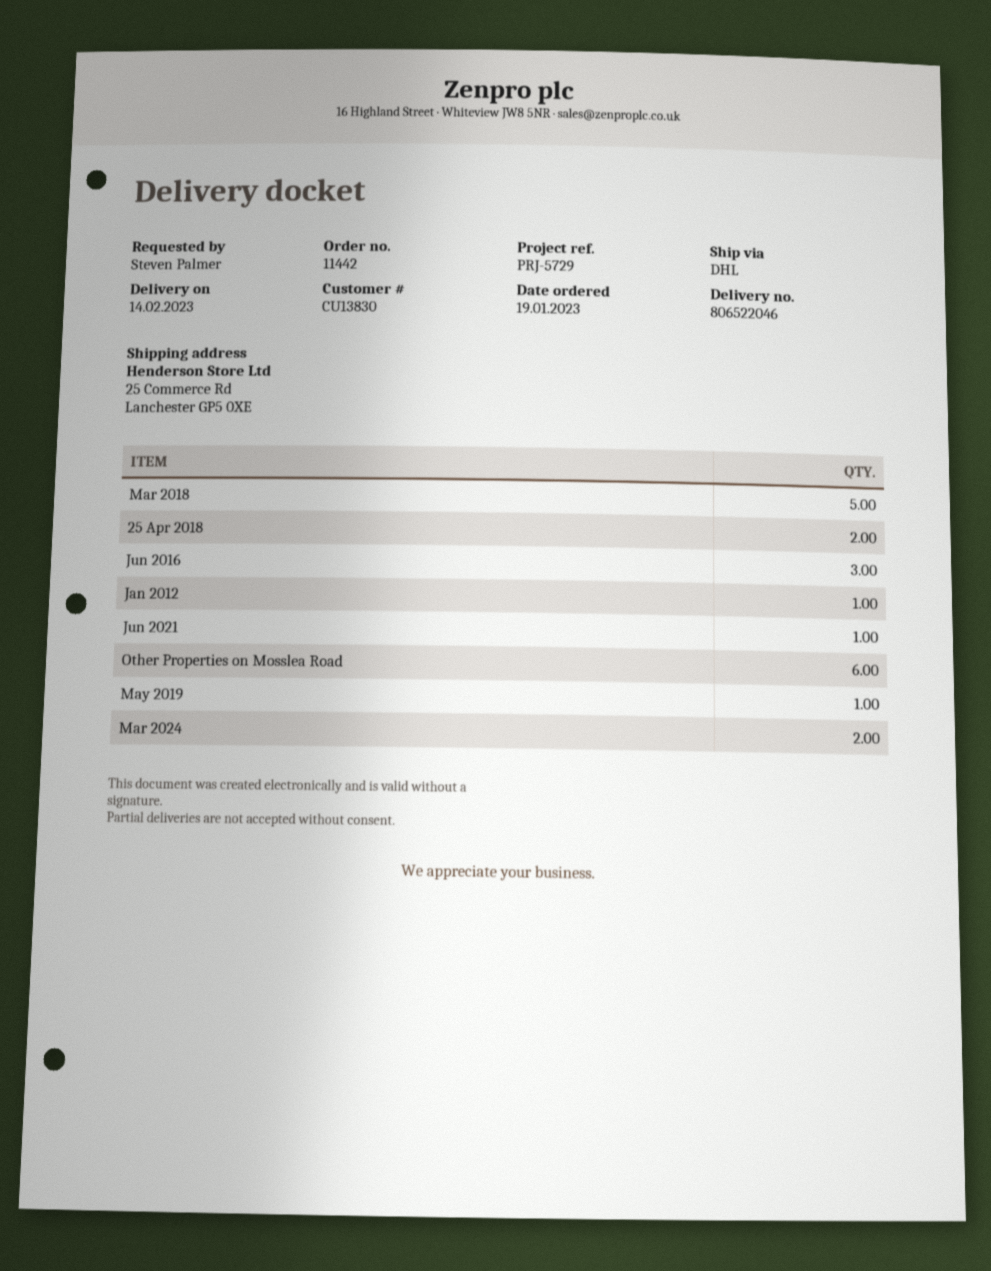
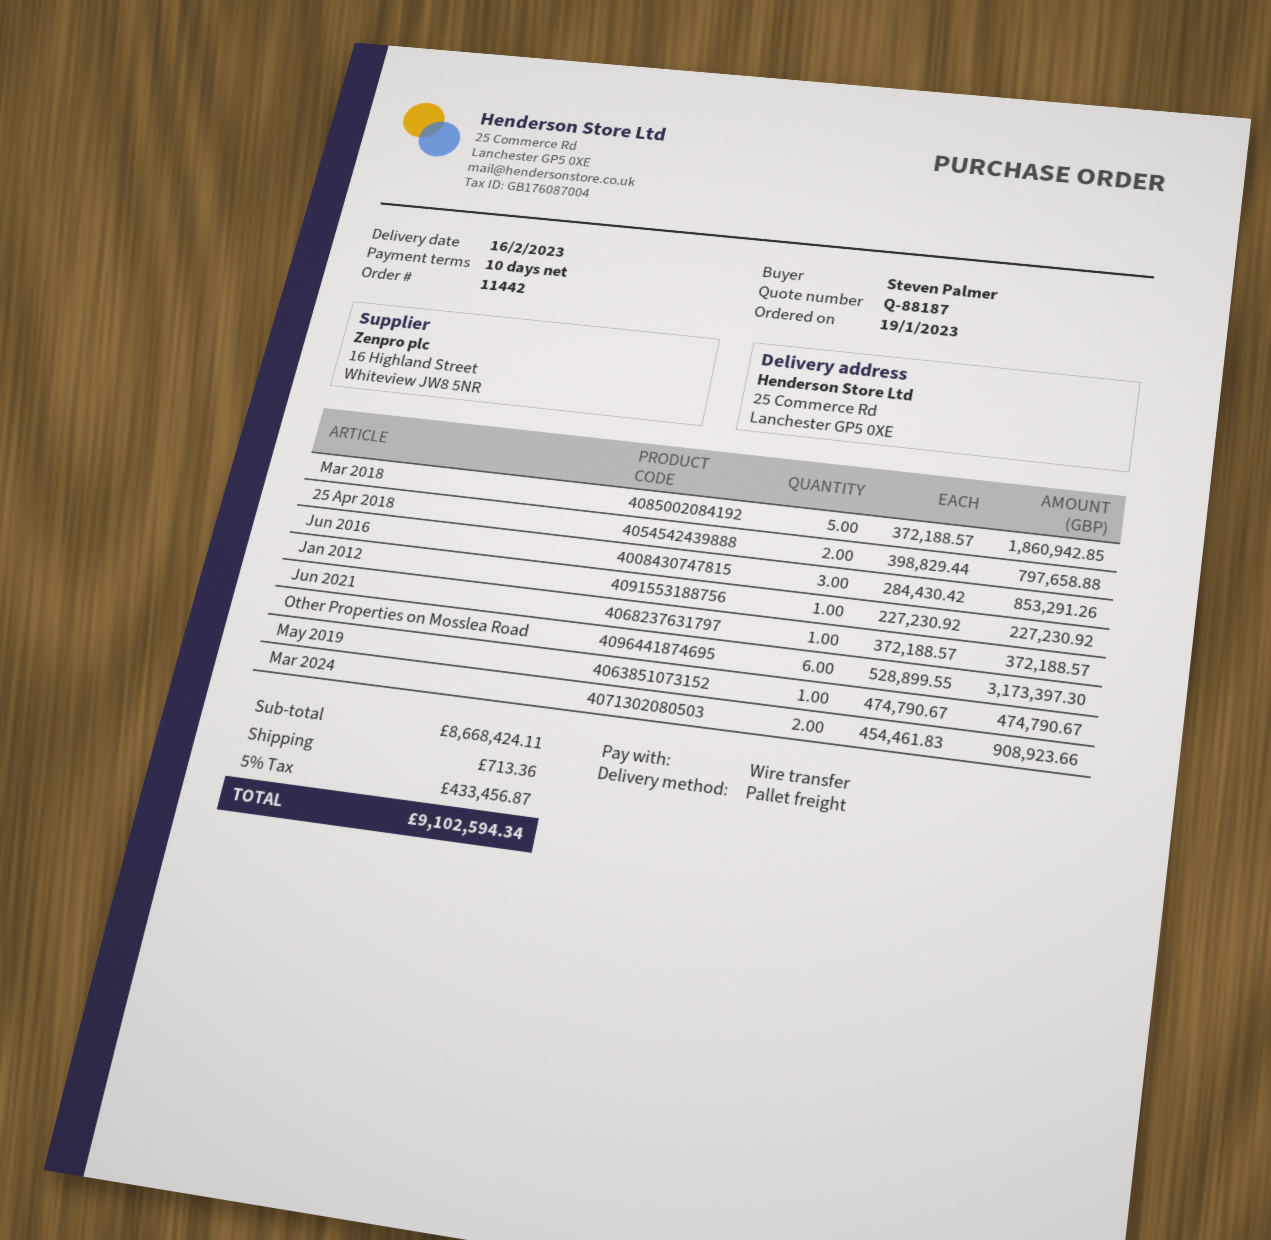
delivery date: 2023-02-14 -> 2023-02-16
shipping method: DHL -> pallet freight

